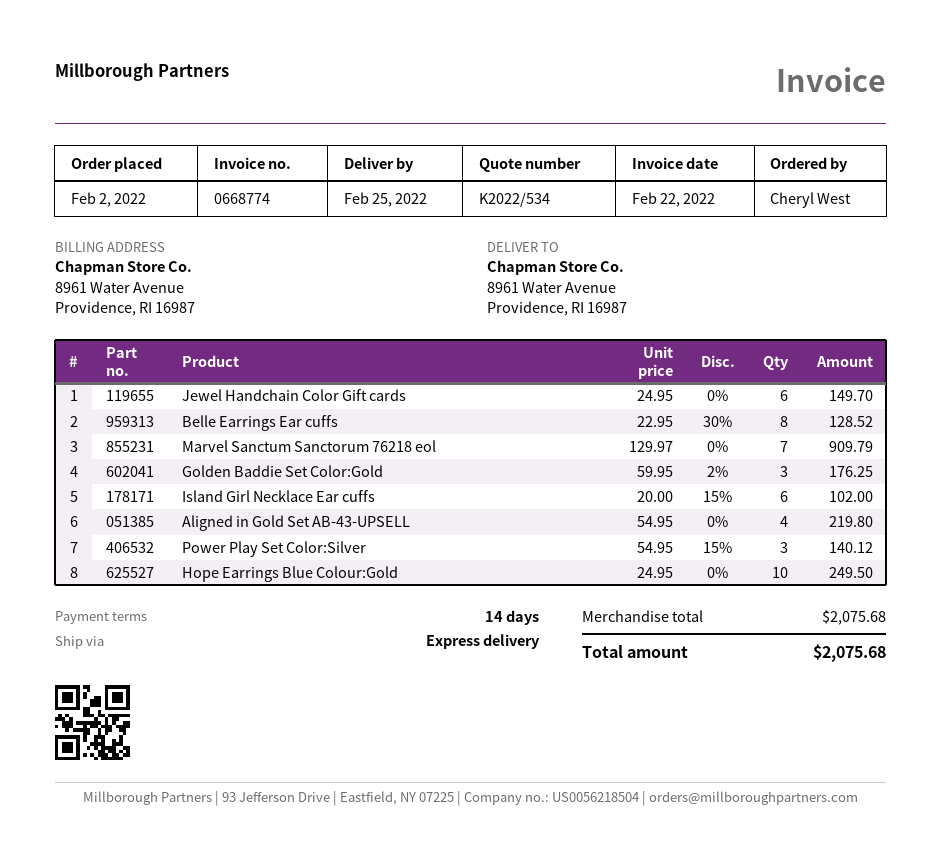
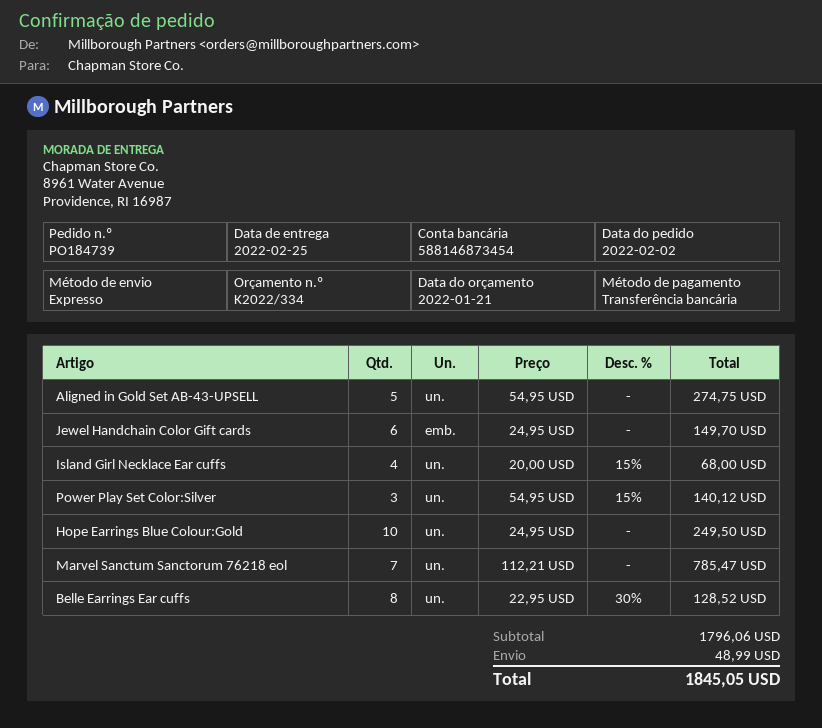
quote number: K2022/534 -> K2022/334
Marvel Sanctum Sanctorum 76218 eol: 7 x 129.97 = 909.79 -> 7 x 112.21 = 785.47
Golden Baddie Set Color:Gold: 3 x 59.95 - 2% = 176.25 -> none
Island Girl Necklace Ear cuffs: 6 x 20.00 - 15% = 102.00 -> 4 x 20.00 - 15% = 68.00
Aligned in Gold Set AB-43-UPSELL: 4 x 54.95 = 219.80 -> 5 x 54.95 = 274.75
subtotal: 2075.68 -> 1796.06
shipping: none -> 48.99
total: 2075.68 -> 1845.05

